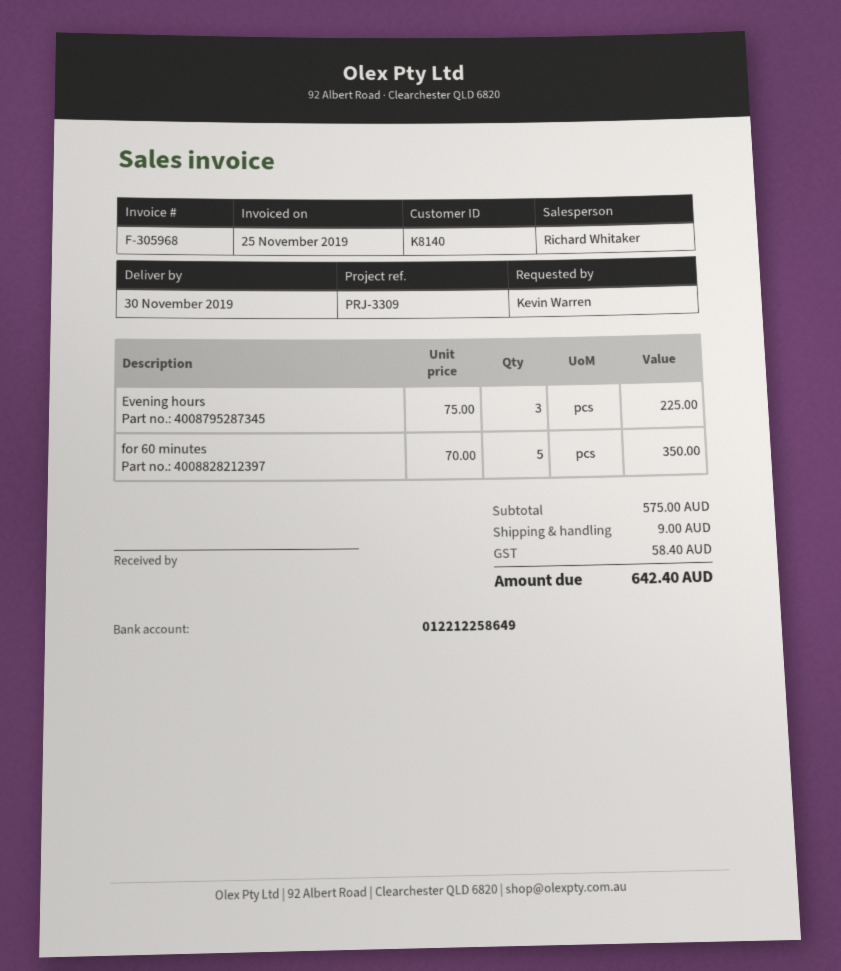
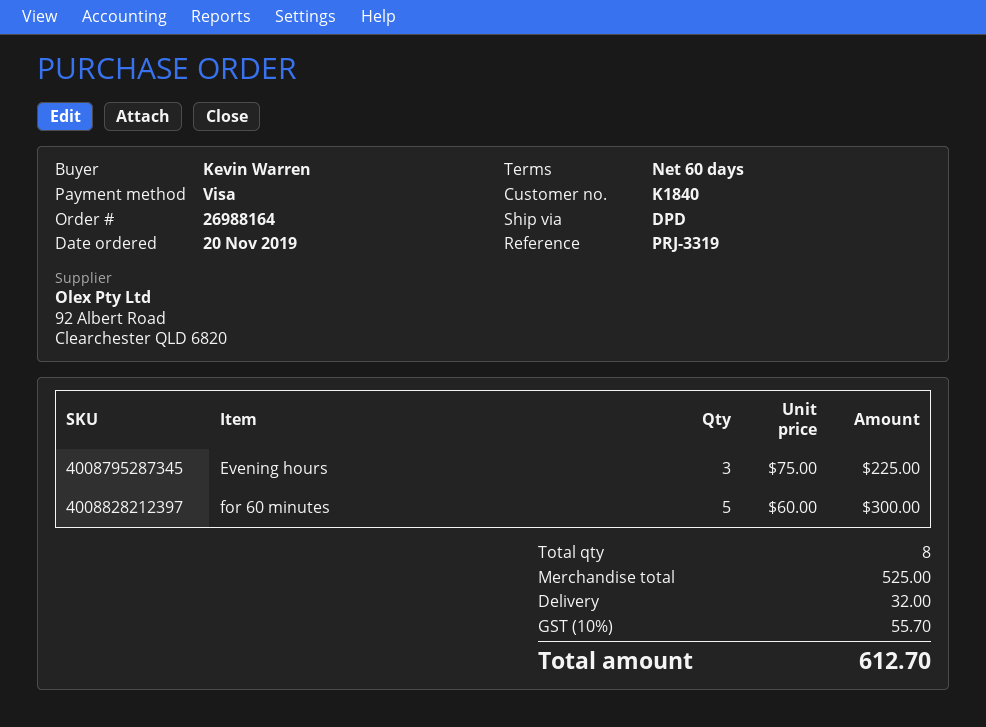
customer number: K8140 -> K1840
reference: PRJ-3309 -> PRJ-3319
for 60 minutes: 5 x 70.00 = 350.00 -> 5 x 60.00 = 300.00
subtotal: 575.00 -> 525.00
shipping: 9.00 -> 32.00
tax: 58.40 -> 55.70
total: 642.40 -> 612.70

